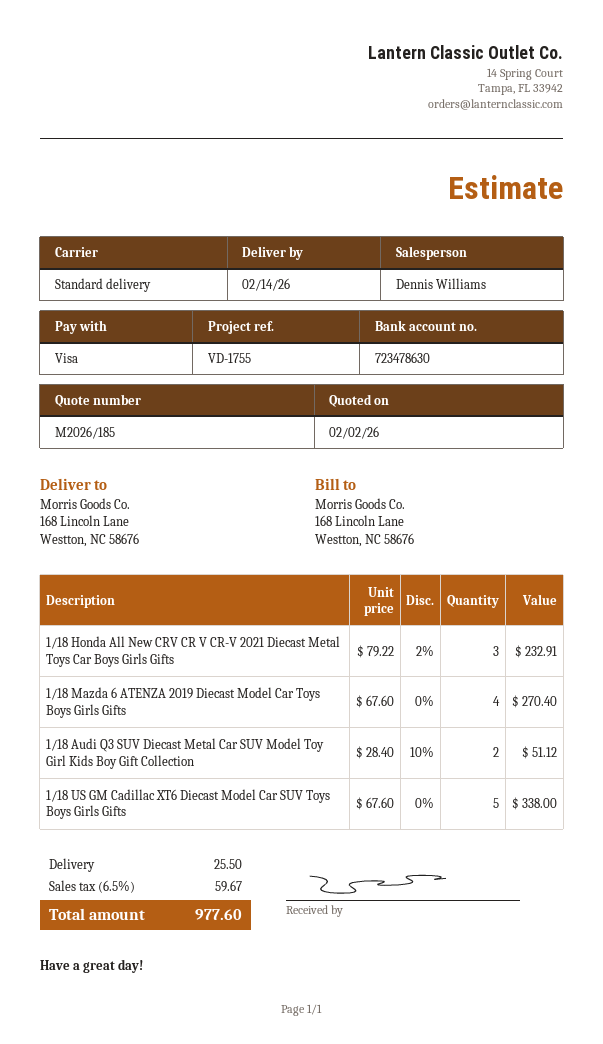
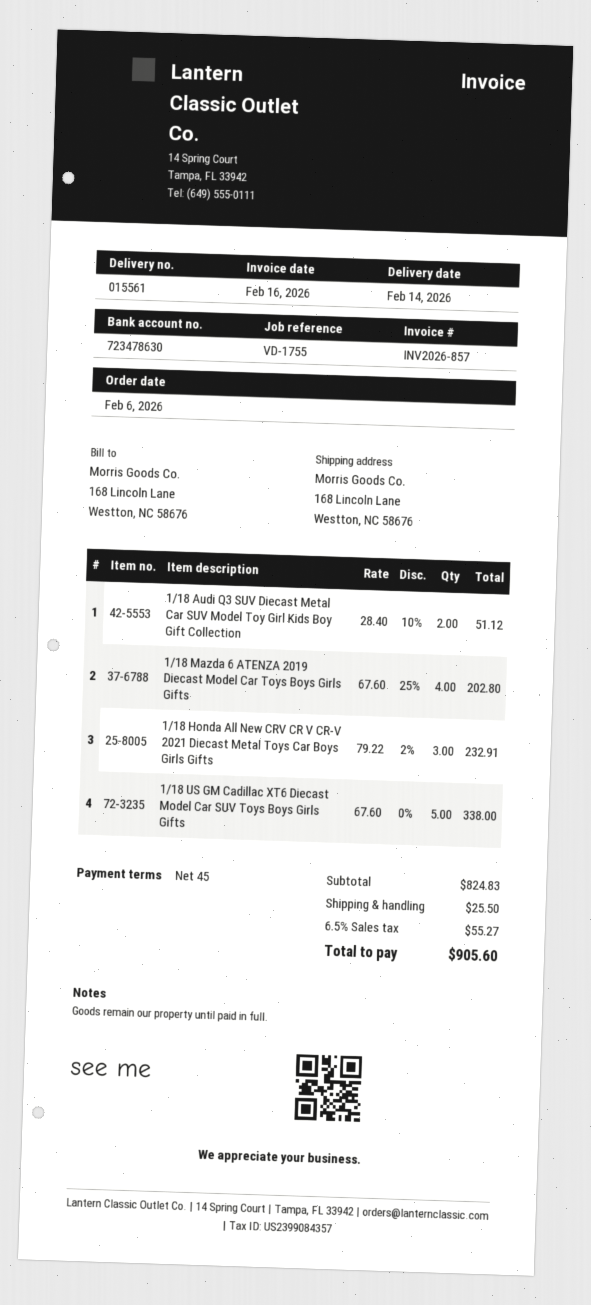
1/18 Mazda 6 ATENZA 2019 Diecast Model Car Toys Boys Girls Gifts: 4 x 67.60 = 270.40 -> 4 x 67.60 - 25% = 202.80
tax: 6.5% = 59.67 -> 6.5% = 55.27
total: 977.60 -> 905.60

